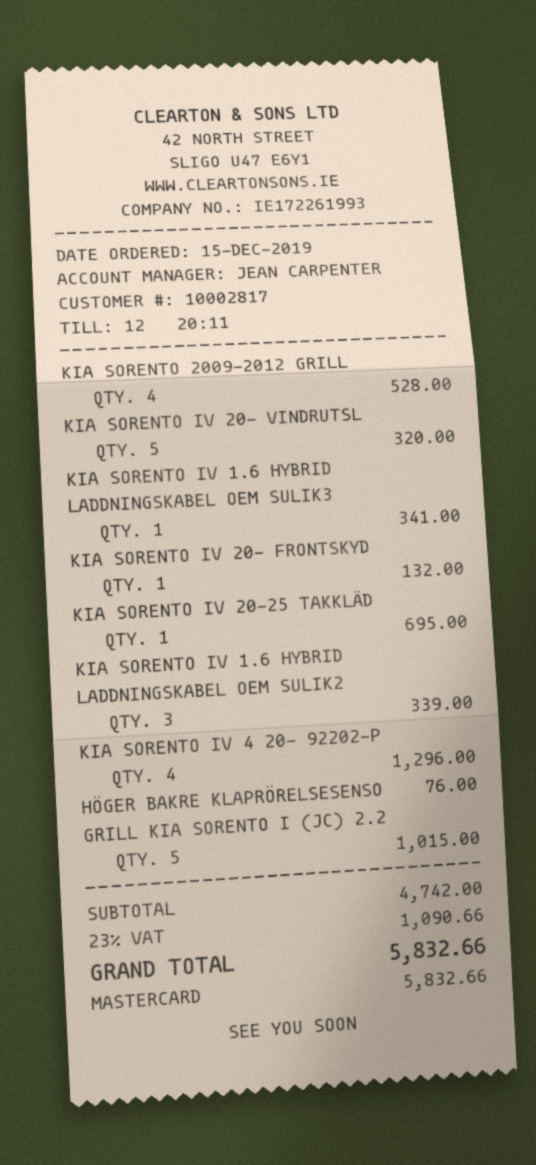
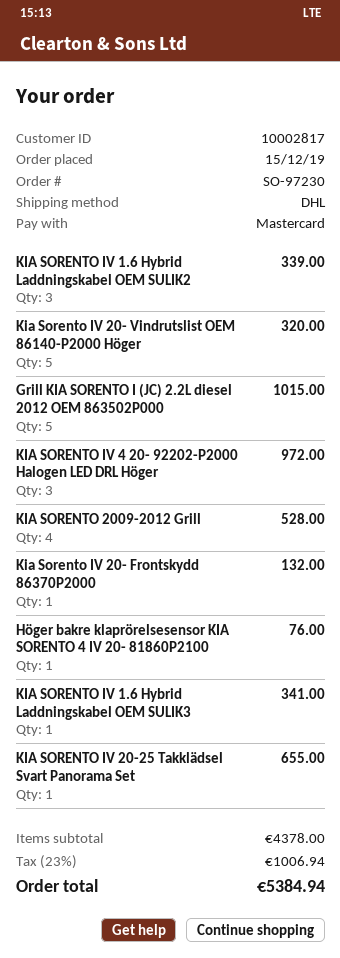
KIA SORENTO IV 20-25 TAKKLÄD: 1 for 695.00 -> 1 for 655.00
KIA SORENTO IV 4 20- 92202-P: 4 for 1296.00 -> 3 for 972.00
subtotal: 4742.00 -> 4378.00
tax: 23% = 1090.66 -> 23% = 1006.94
total: 5832.66 -> 5384.94

